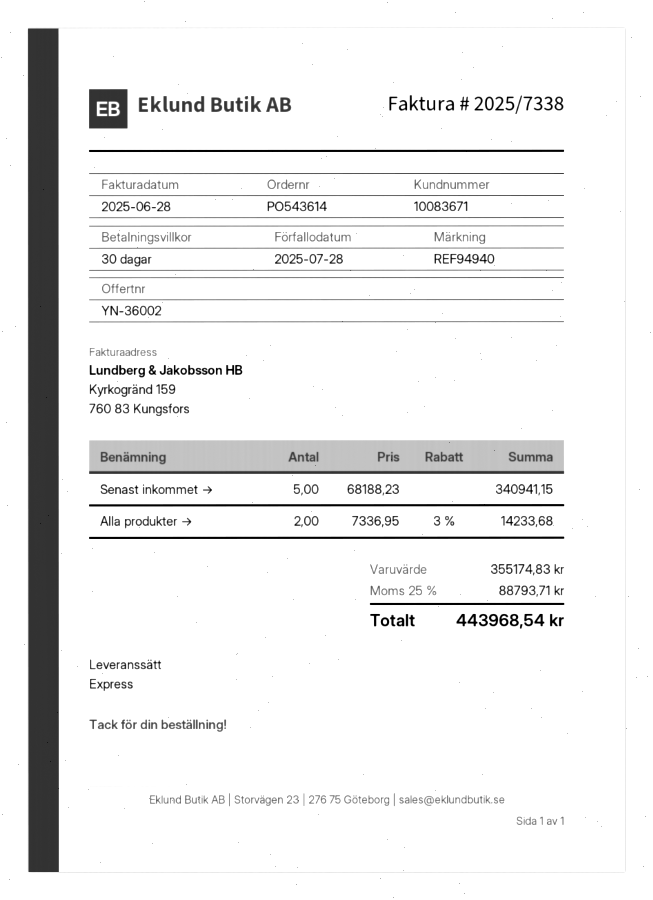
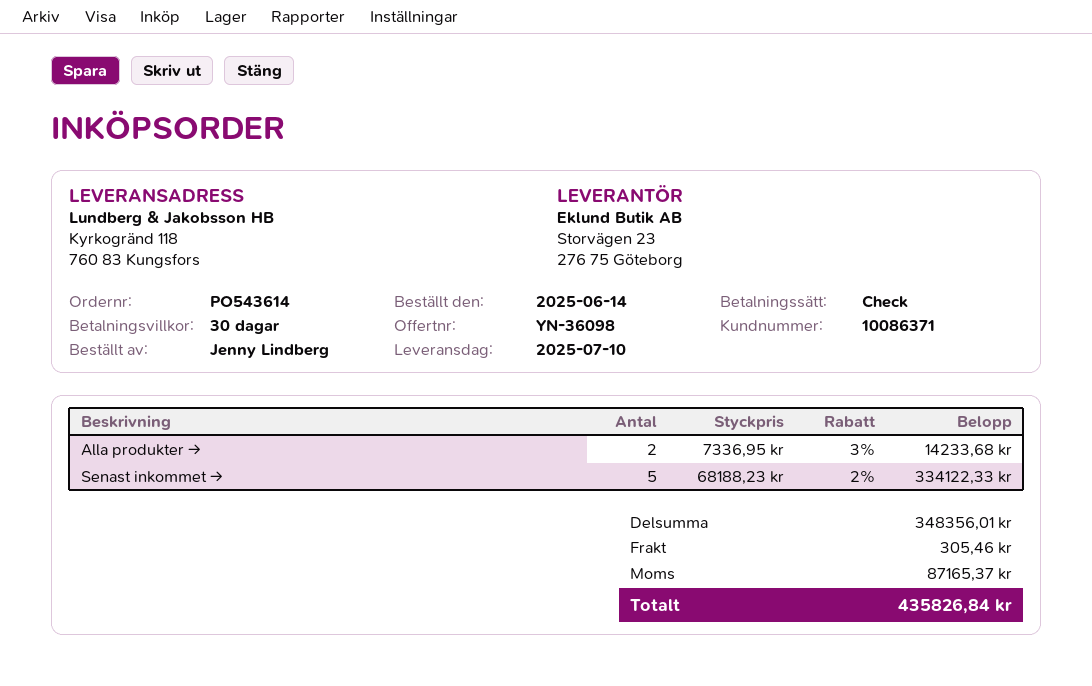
quote number: YN-36002 -> YN-36098
customer number: 10083671 -> 10086371
Senast inkommet →: 5 x 68188.23 = 340941.15 -> 5 x 68188.23 - 2% = 334122.33
subtotal: 355174.83 -> 348356.01
shipping: none -> 305.46
tax: 88793.71 -> 87165.37
total: 443968.54 -> 435826.84

